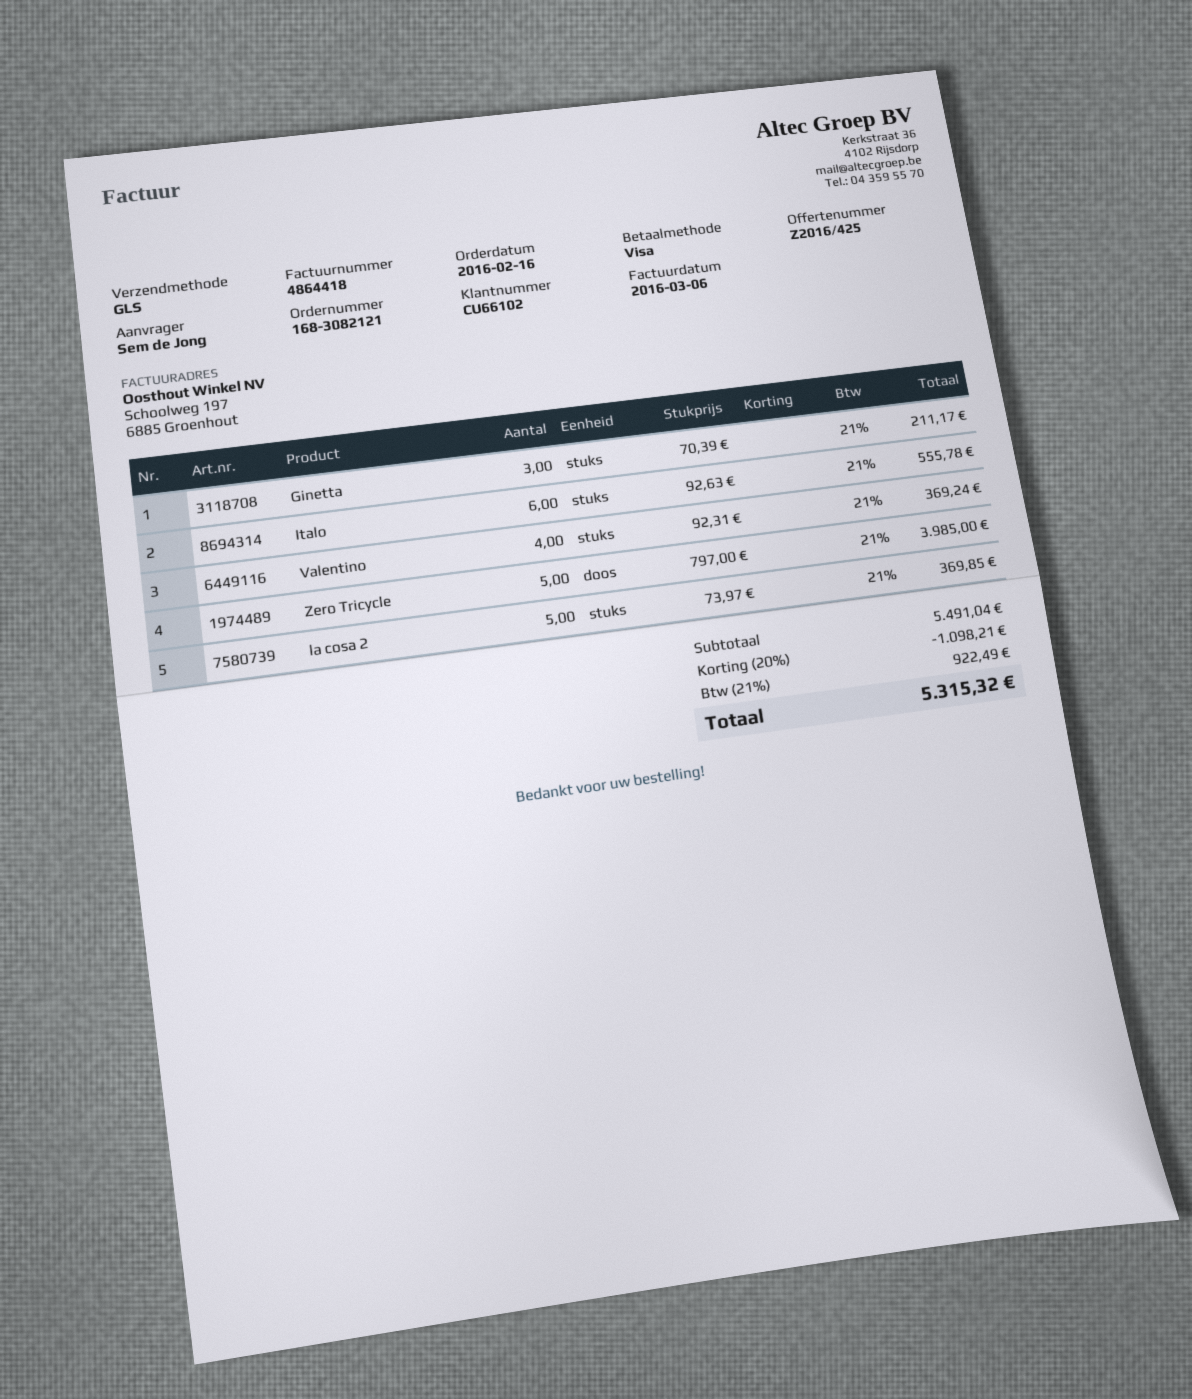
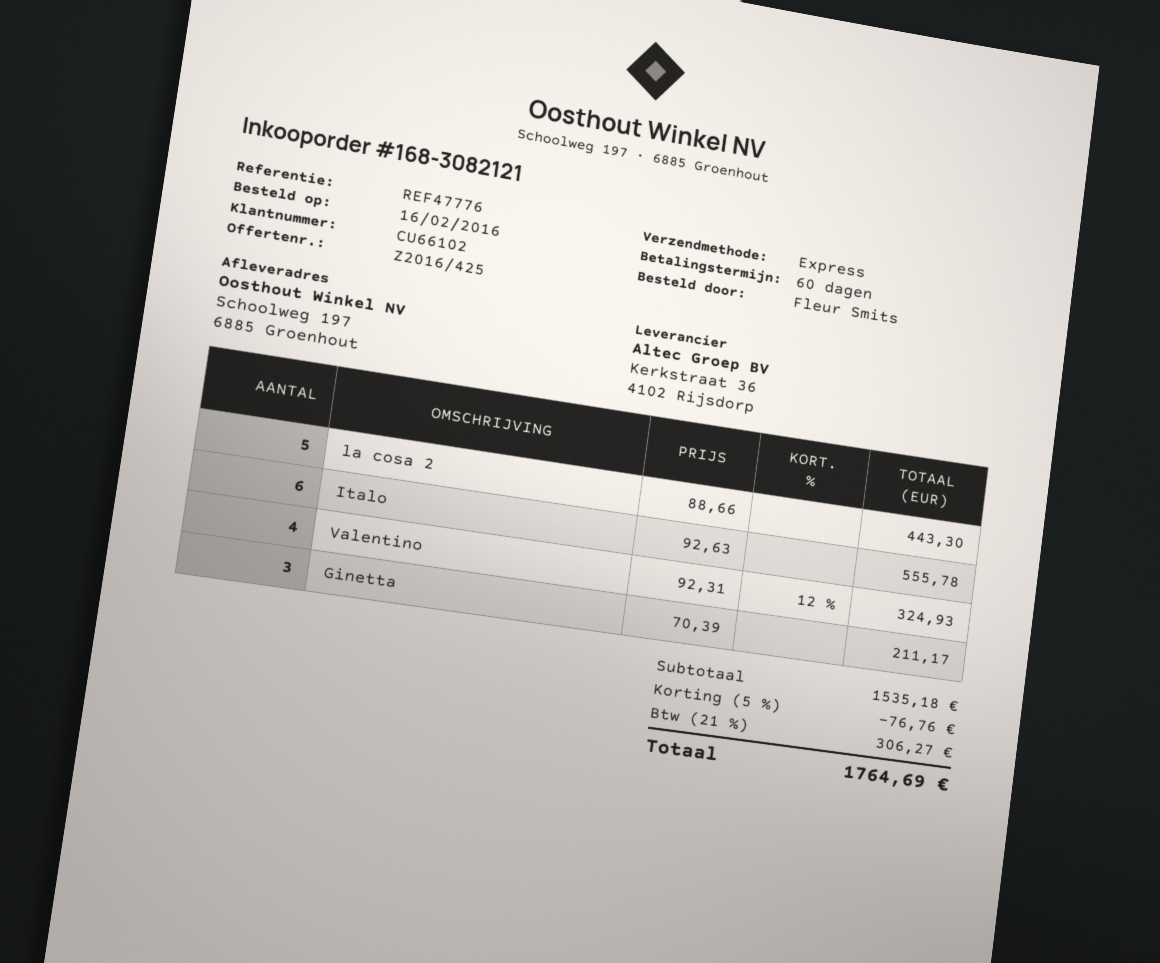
ordered by: Sem de Jong -> Fleur Smits
shipping method: GLS -> express
Valentino: 4 x 92.31 = 369.24 -> 4 x 92.31 - 12% = 324.93
Zero Tricycle: 5 x 797.00 = 3985.00 -> none
la cosa 2: 5 x 73.97 = 369.85 -> 5 x 88.66 = 443.30
subtotal: 5491.04 -> 1535.18
discount: 20% = 1098.21 -> 5% = 76.76
tax: 21% = 922.49 -> 21% = 306.27
total: 5315.32 -> 1764.69

